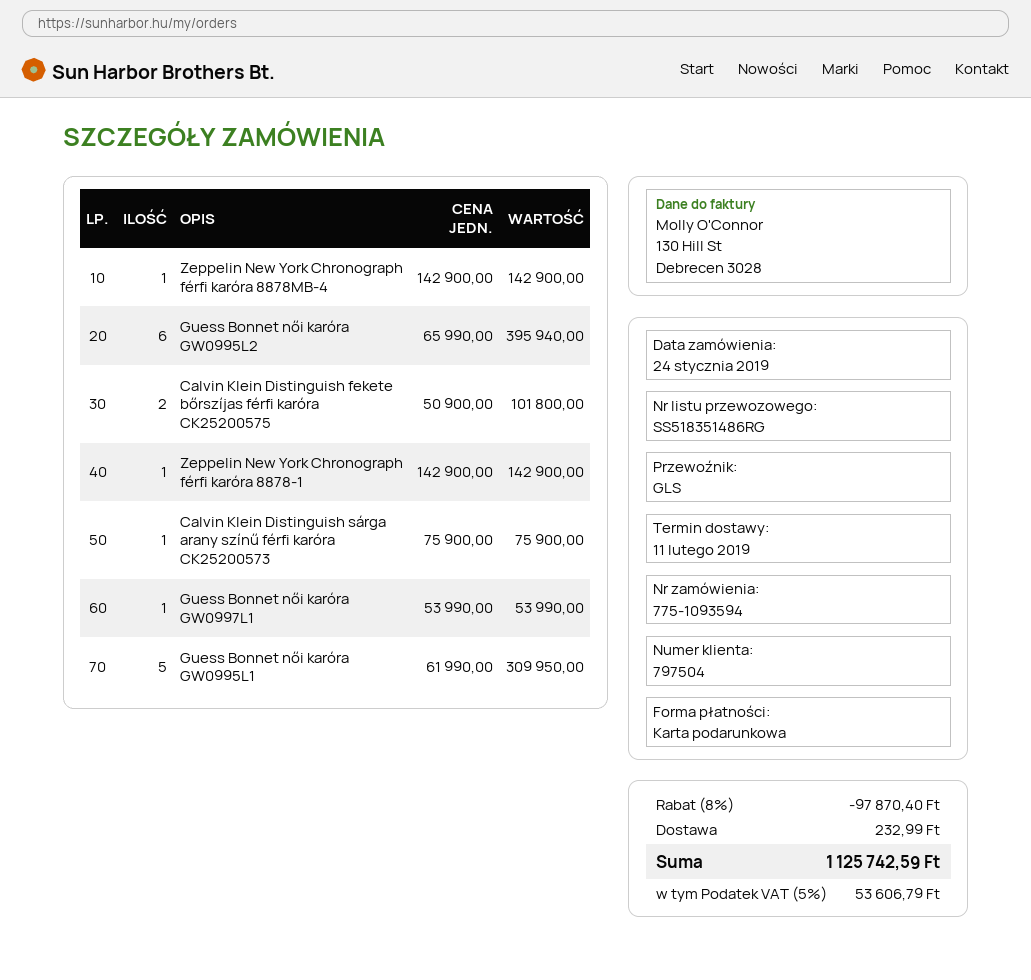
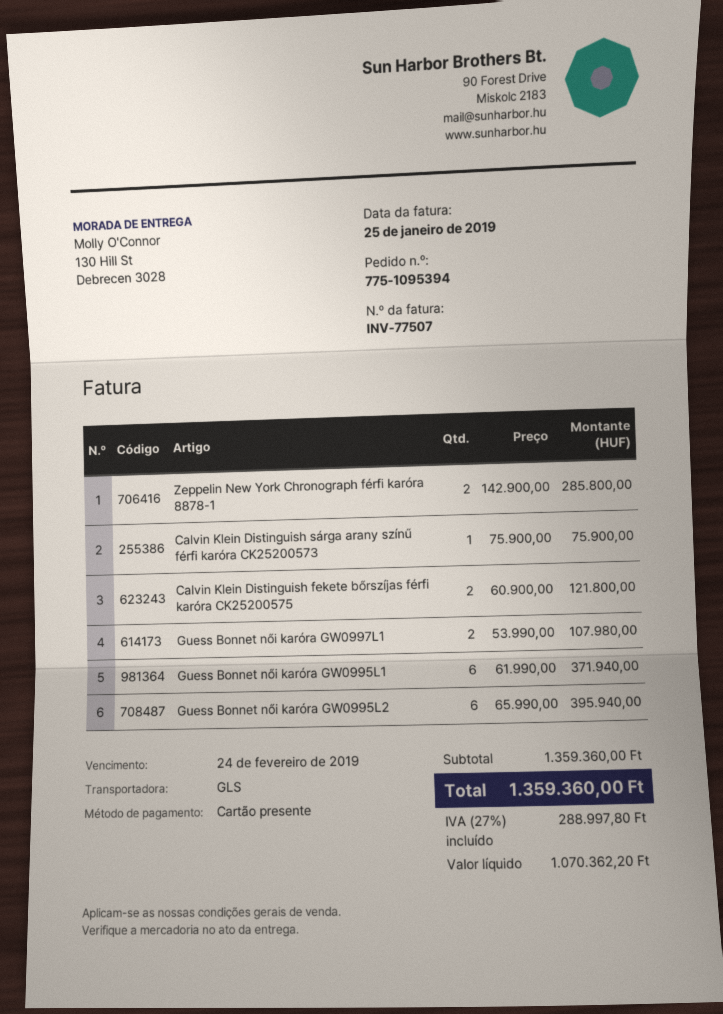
order number: 775-1093594 -> 775-1095394
Zeppelin New York Chronograph férfi karóra 8878MB-4: 1 x 142900.00 = 142900.00 -> none
Calvin Klein Distinguish fekete bőrszíjas férfi karóra CK25200575: 2 x 50900.00 = 101800.00 -> 2 x 60900.00 = 121800.00
Zeppelin New York Chronograph férfi karóra 8878-1: 1 x 142900.00 = 142900.00 -> 2 x 142900.00 = 285800.00
Guess Bonnet női karóra GW0997L1: 1 x 53990.00 = 53990.00 -> 2 x 53990.00 = 107980.00
Guess Bonnet női karóra GW0995L1: 5 x 61990.00 = 309950.00 -> 6 x 61990.00 = 371940.00
discount: 8% = 97870.40 -> none
shipping: 232.99 -> none
tax: 5% = 53606.79 -> 27% = 288997.80
total: 1125742.59 -> 1359360.00

